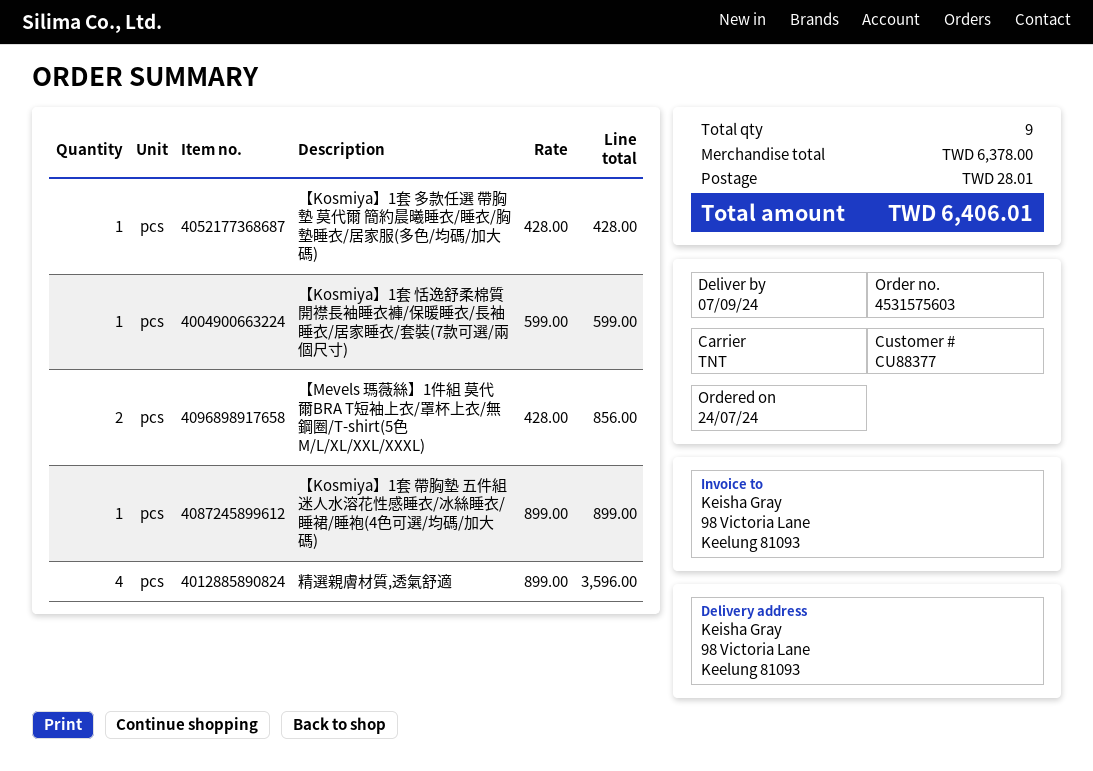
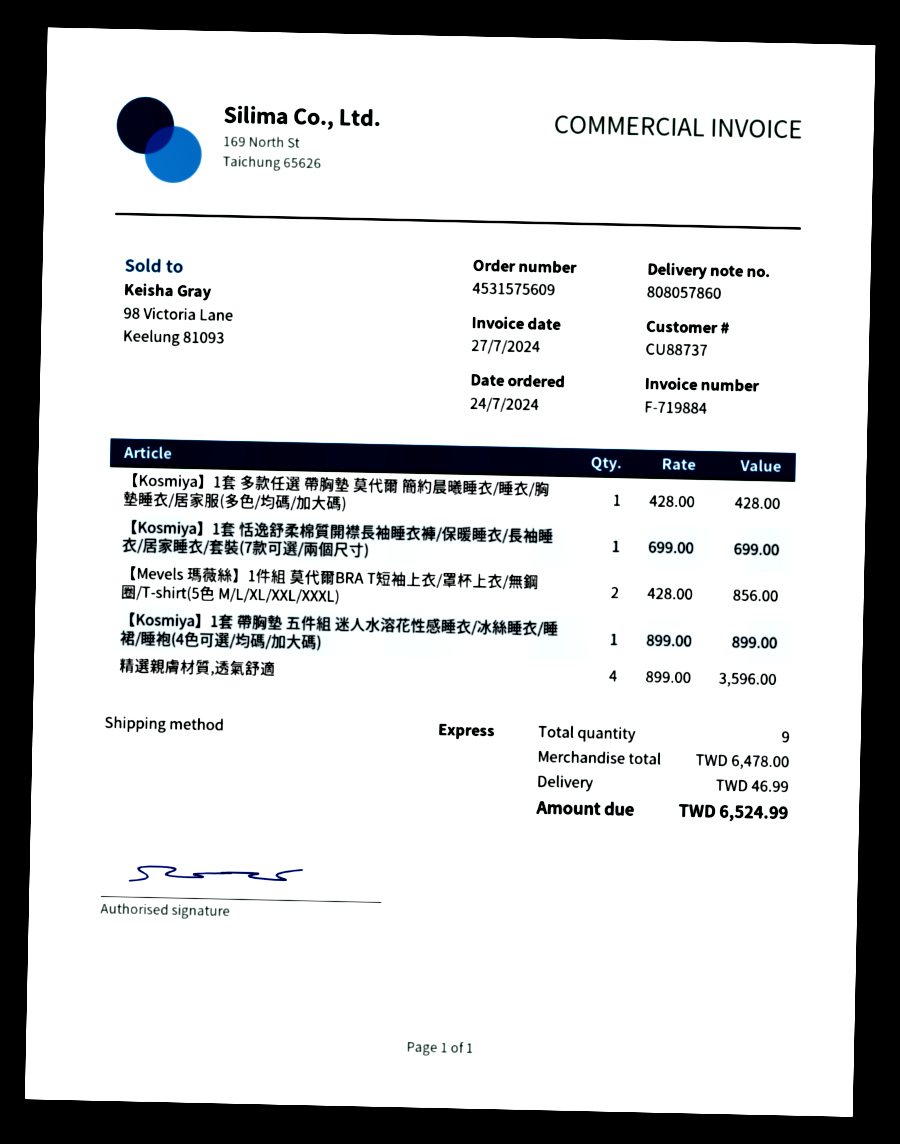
order number: 4531575603 -> 4531575609
customer number: CU88377 -> CU88737
shipping method: TNT -> express
【Kosmiya】1套 恬逸舒柔棉質開襟長袖睡衣褲/保暖睡衣/長袖睡衣/居家睡衣/套裝(7款可選/兩個尺寸): 1 x 599.00 = 599.00 -> 1 x 699.00 = 699.00
subtotal: 6378.00 -> 6478.00
shipping: 28.01 -> 46.99
total: 6406.01 -> 6524.99

